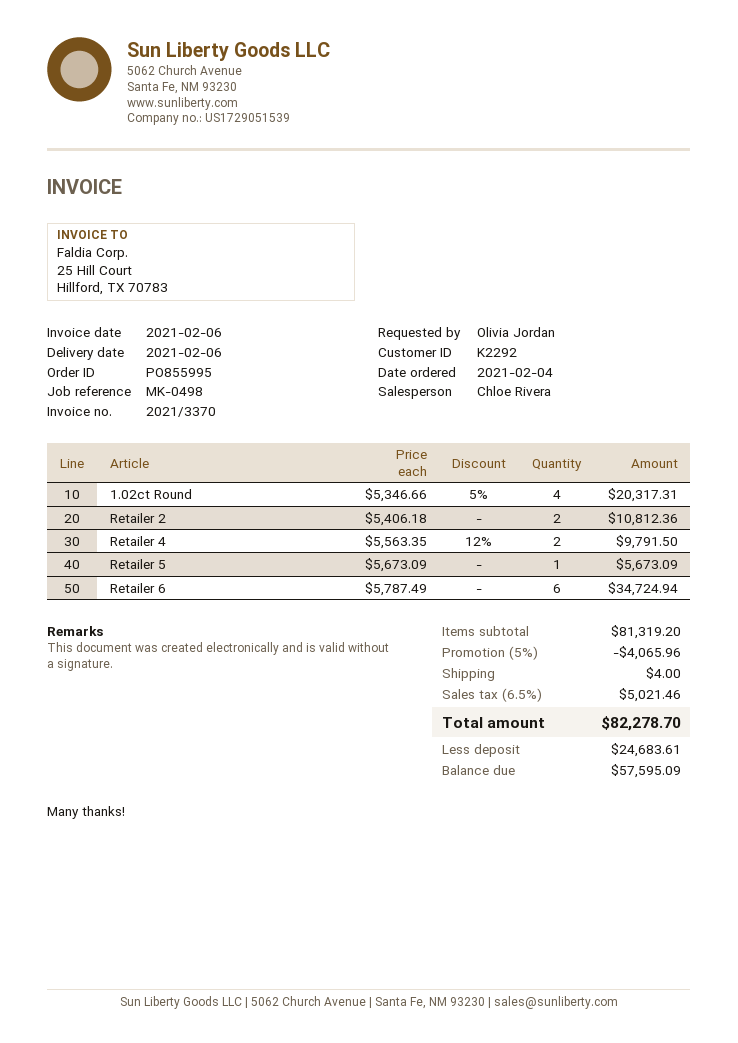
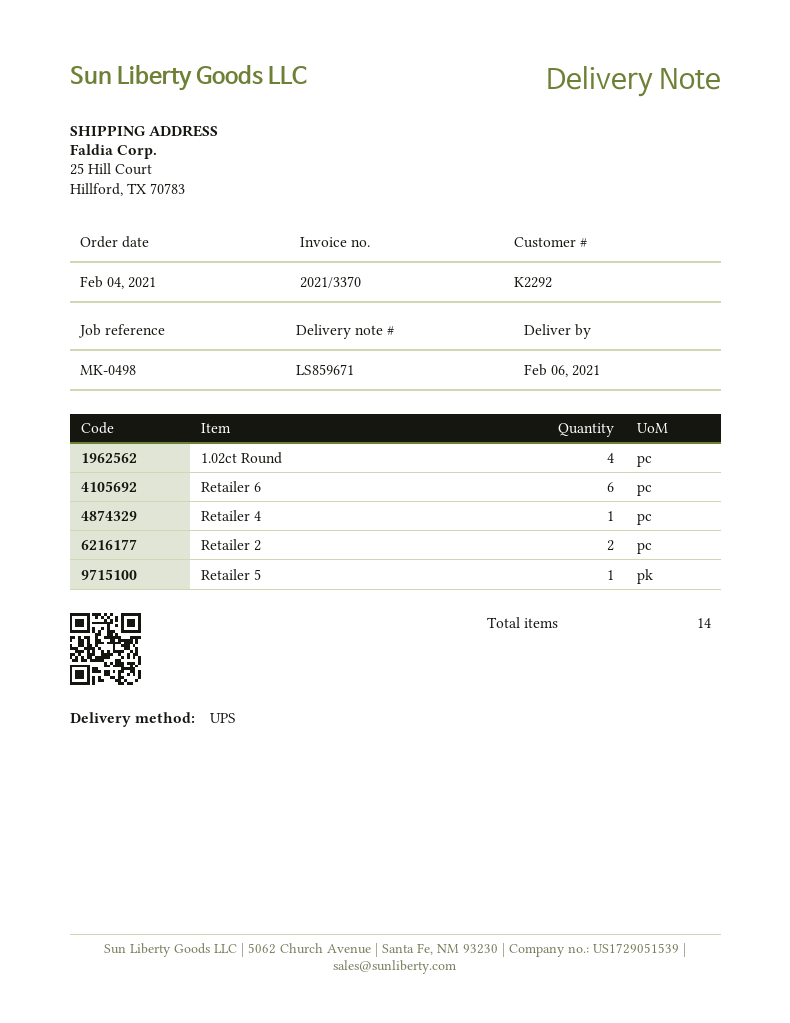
Retailer 4: 2 -> 1

